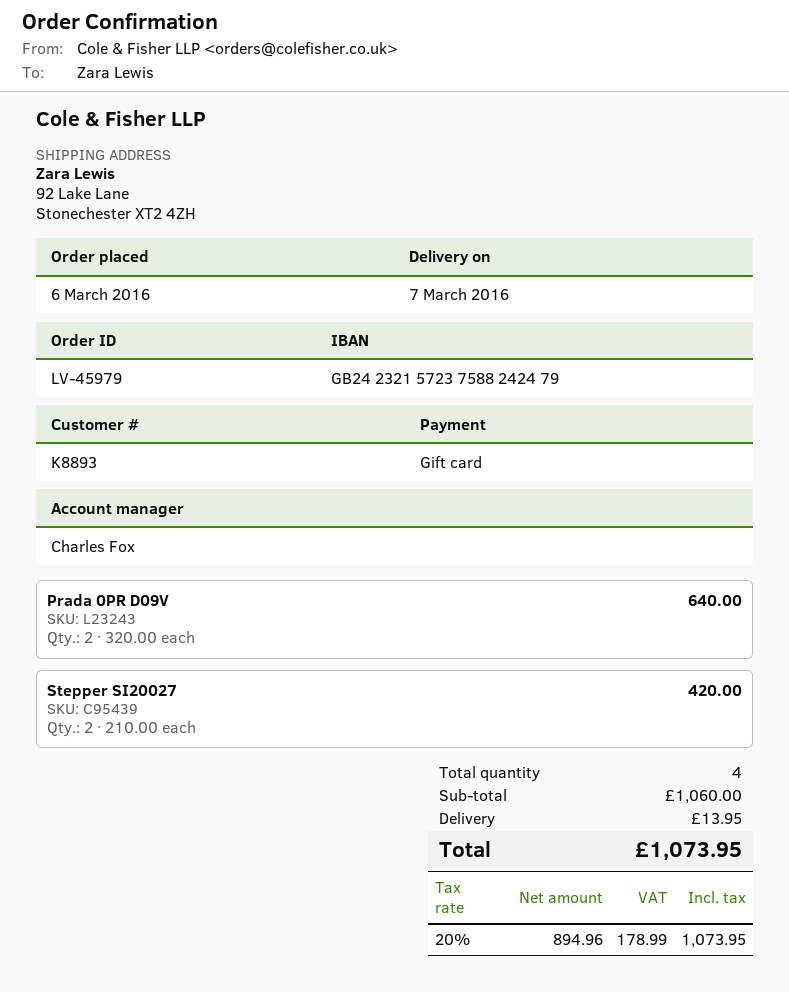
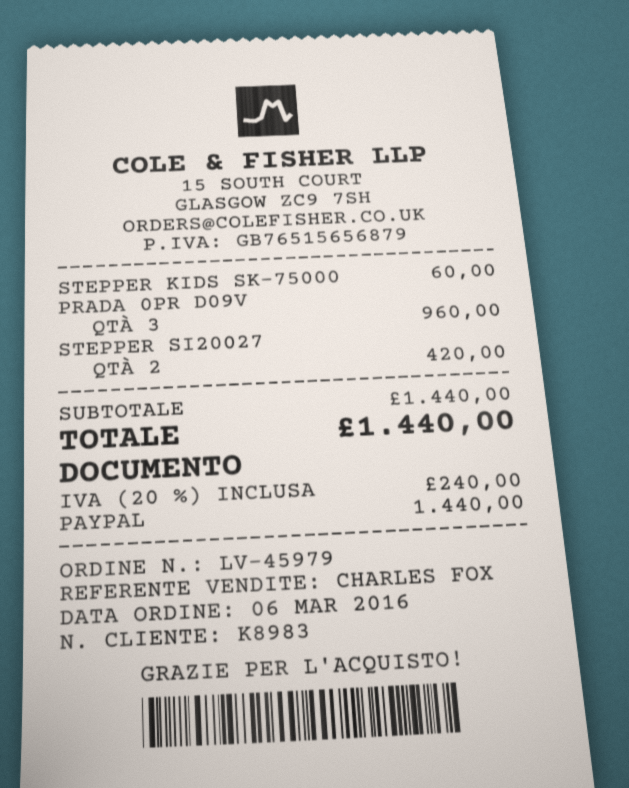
customer number: K8893 -> K8983
payment method: gift card -> PayPal
Prada 0PR D09V: 2 for 640.00 -> 3 for 960.00
STEPPER KIDS SK-75000: none -> 1 for 60.00
subtotal: 1060.00 -> 1440.00
shipping: 13.95 -> none
tax: 20% = 178.99 -> 20% = 240.00
total: 1073.95 -> 1440.00

